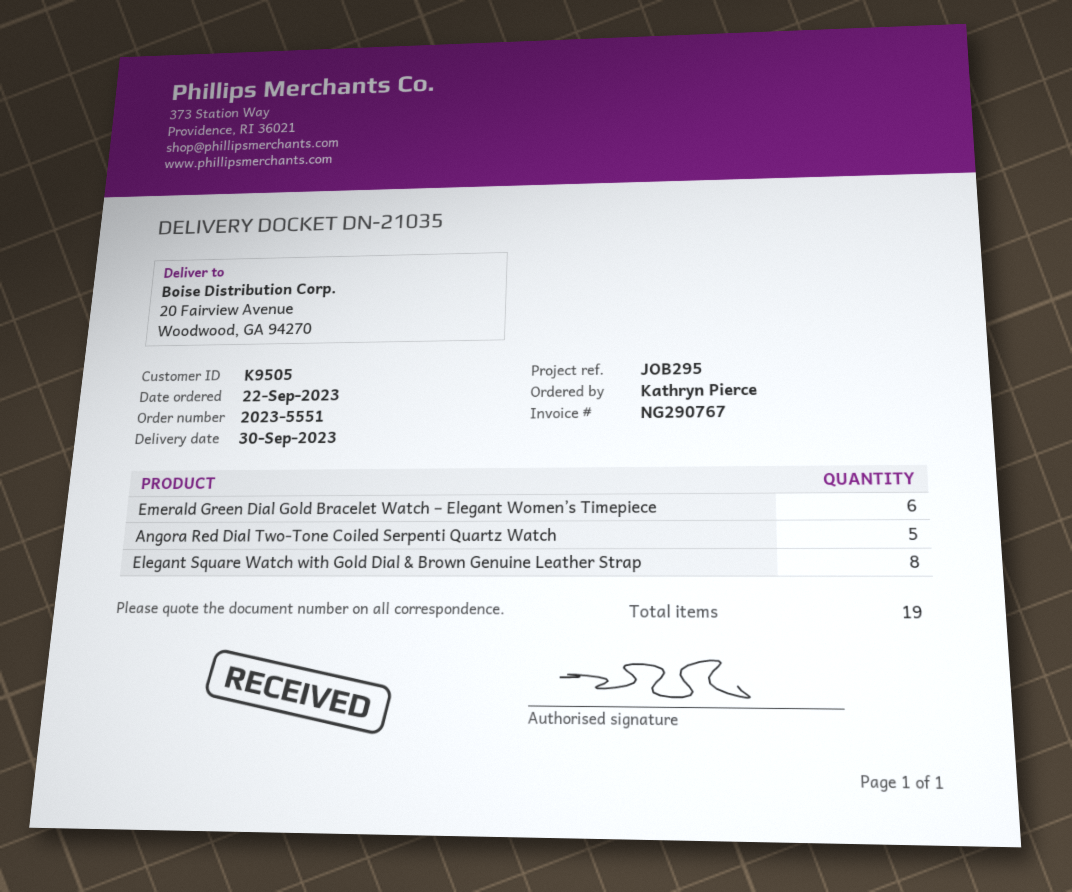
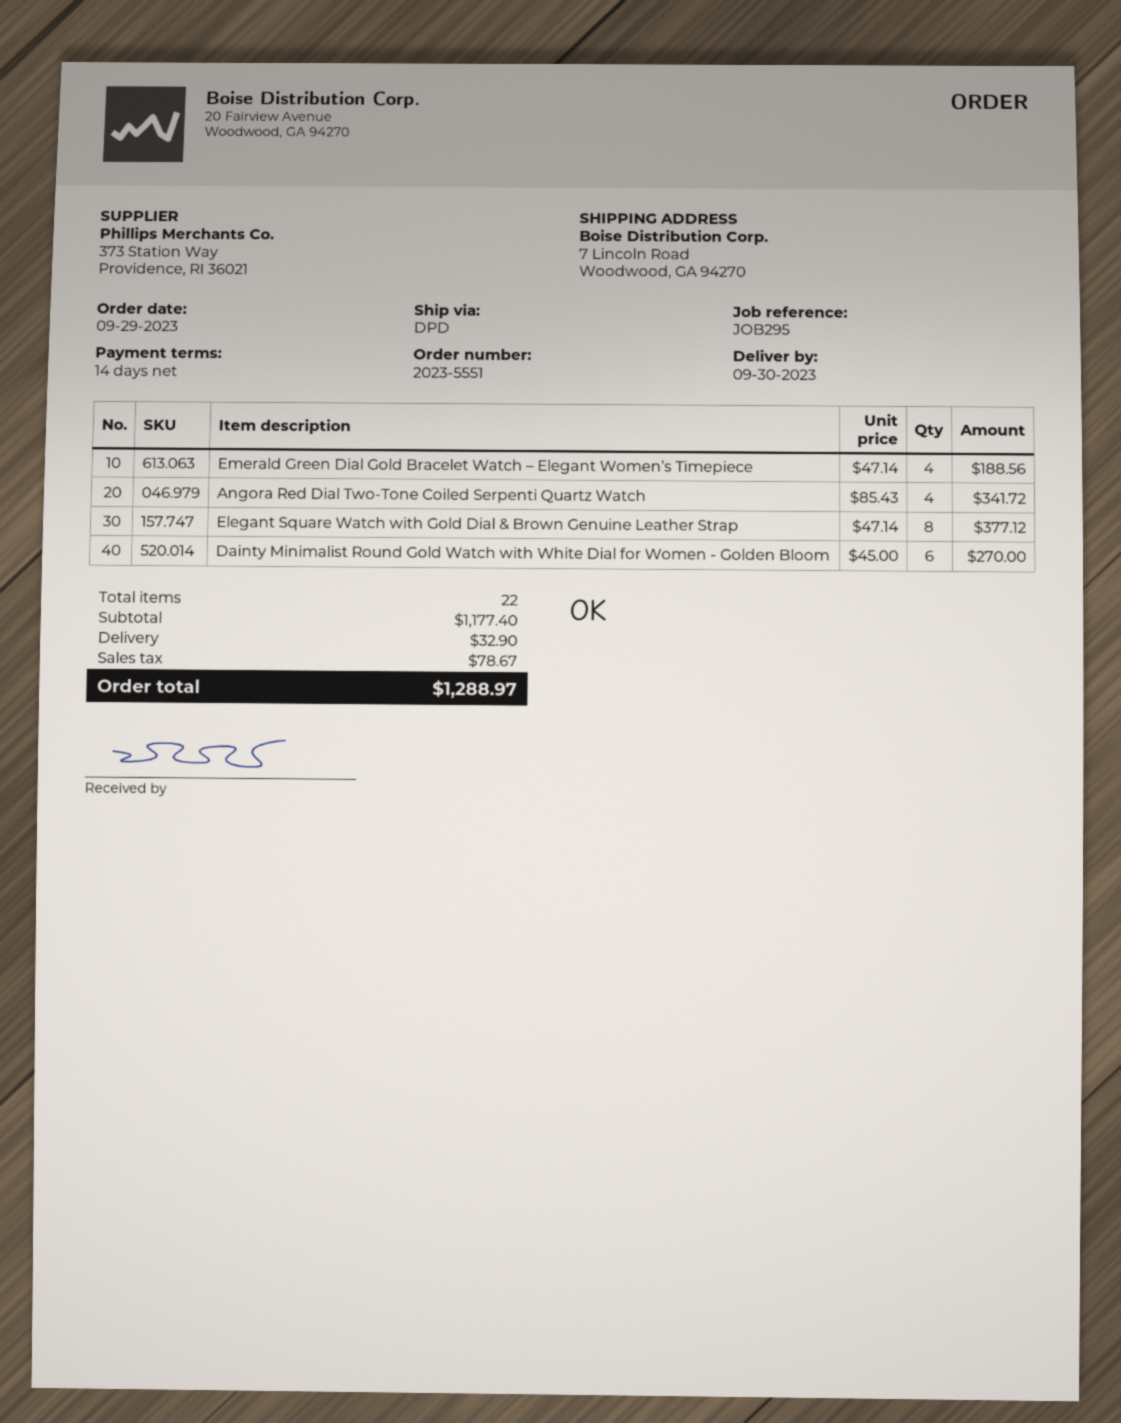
order date: 2023-09-22 -> 2023-09-29
ship to: 20 Fairview Avenue, Woodwood, GA 94270 -> 7 Lincoln Road, Woodwood, GA 94270
Emerald Green Dial Gold Bracelet Watch – Elegant Women’s Timepiece: 6 -> 4
Angora Red Dial Two-Tone Coiled Serpenti Quartz Watch: 5 -> 4
Dainty Minimalist Round Gold Watch with White Dial for Women - Golden Bloom: none -> 6
total quantity: 19 -> 22

